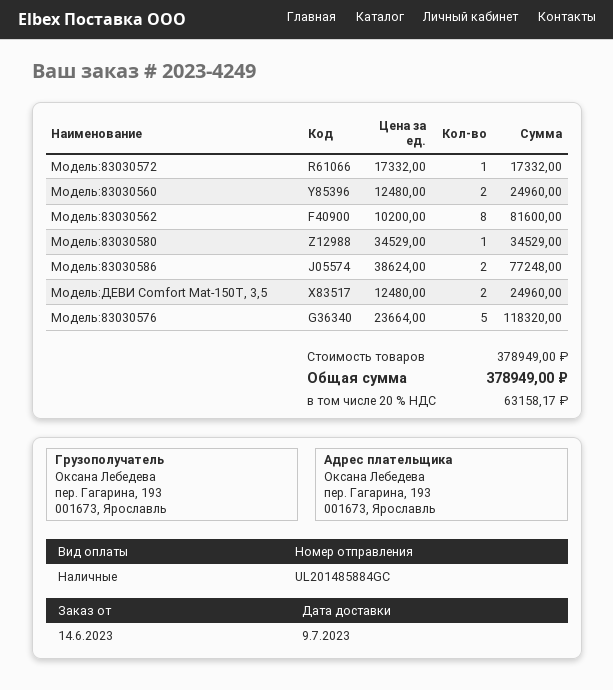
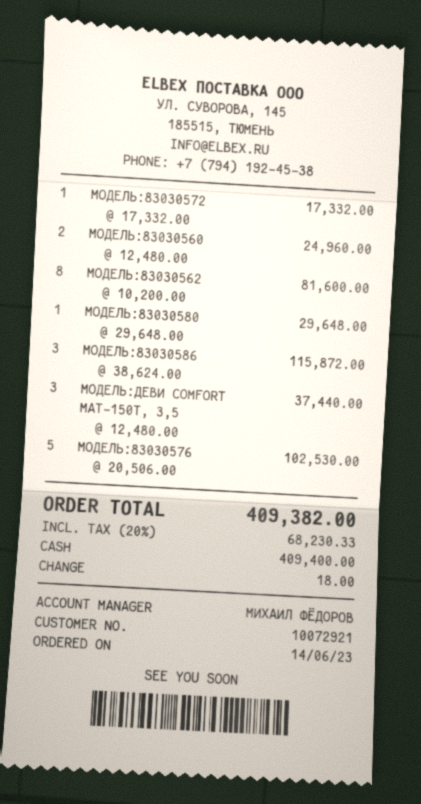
Модель:83030580: 1 x 34529.00 = 34529.00 -> 1 x 29648.00 = 29648.00
Модель:83030586: 2 x 38624.00 = 77248.00 -> 3 x 38624.00 = 115872.00
Модель:ДЕВИ Comfort Mat-150T, 3,5: 2 x 12480.00 = 24960.00 -> 3 x 12480.00 = 37440.00
Модель:83030576: 5 x 23664.00 = 118320.00 -> 5 x 20506.00 = 102530.00
tax: 20% = 63158.17 -> 20% = 68230.33
total: 378949.00 -> 409382.00

